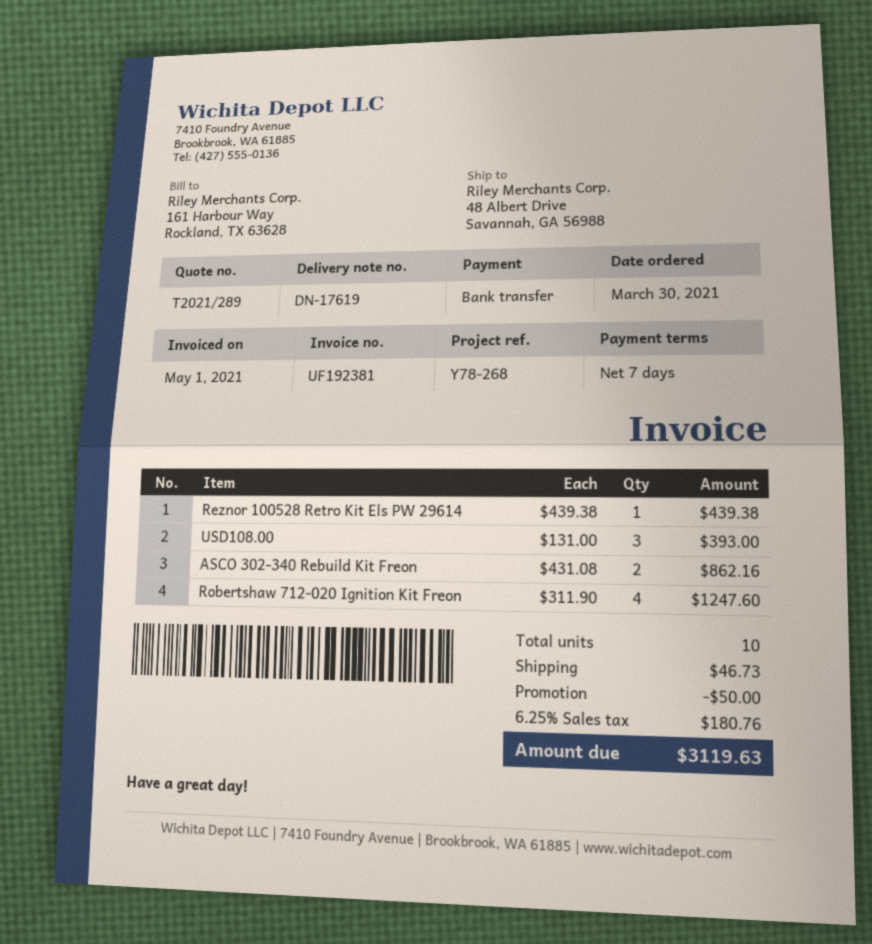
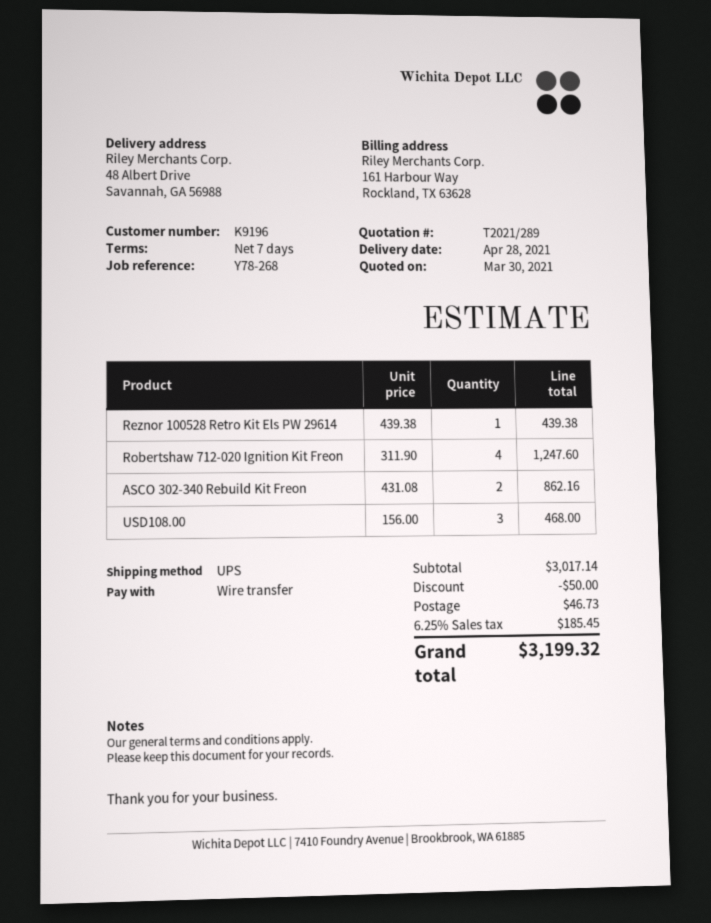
USD108.00: 3 x 131.00 = 393.00 -> 3 x 156.00 = 468.00
tax: 6.25% = 180.76 -> 6.25% = 185.45
total: 3119.63 -> 3199.32

